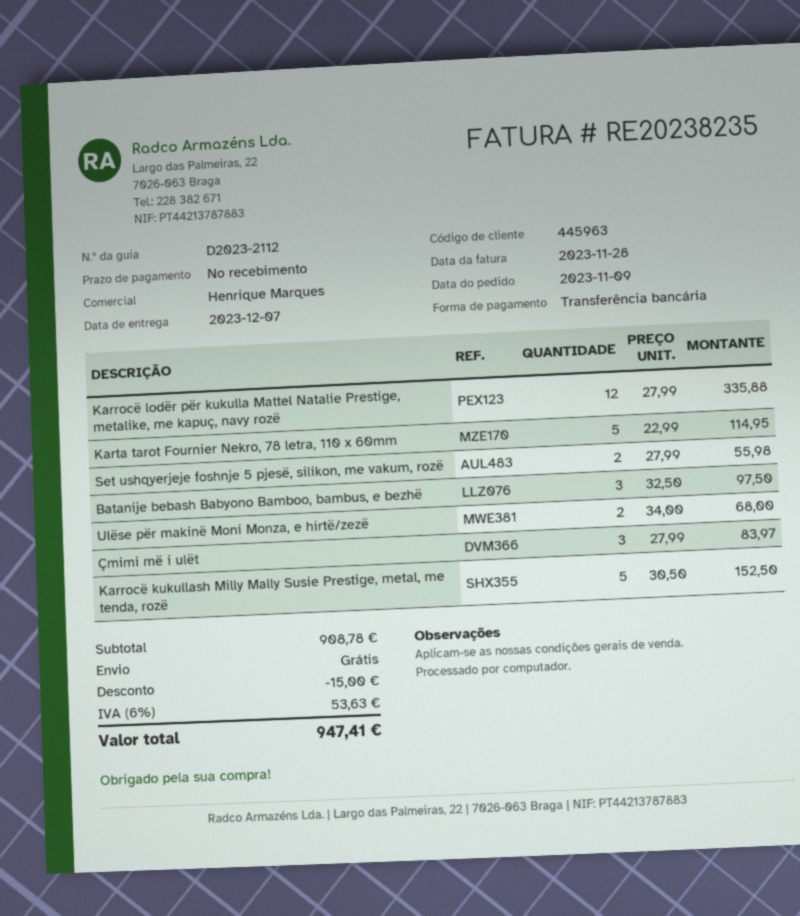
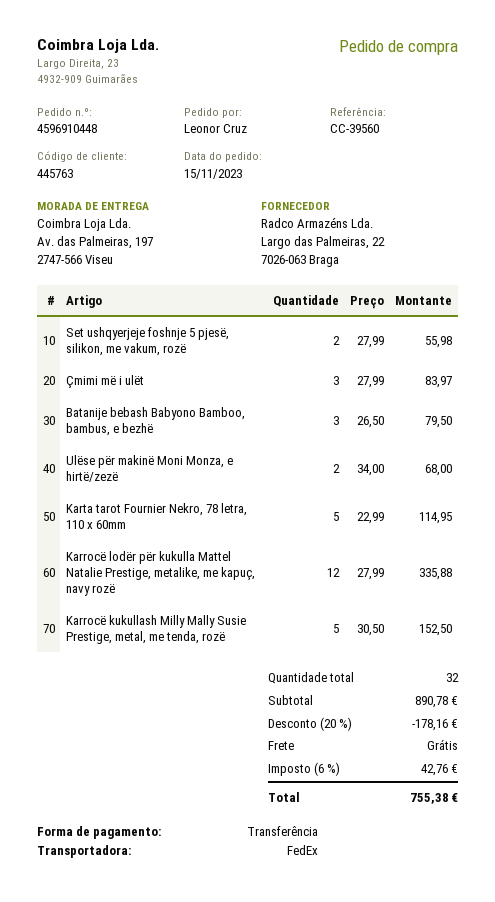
order date: 2023-11-09 -> 2023-11-15
customer number: 445963 -> 445763
Batanije bebash Babyono Bamboo, bambus, e bezhë: 3 x 32.50 = 97.50 -> 3 x 26.50 = 79.50
subtotal: 908.78 -> 890.78
discount: 15.00 -> 178.16
tax: 6% = 53.63 -> 6% = 42.76
total: 947.41 -> 755.38

